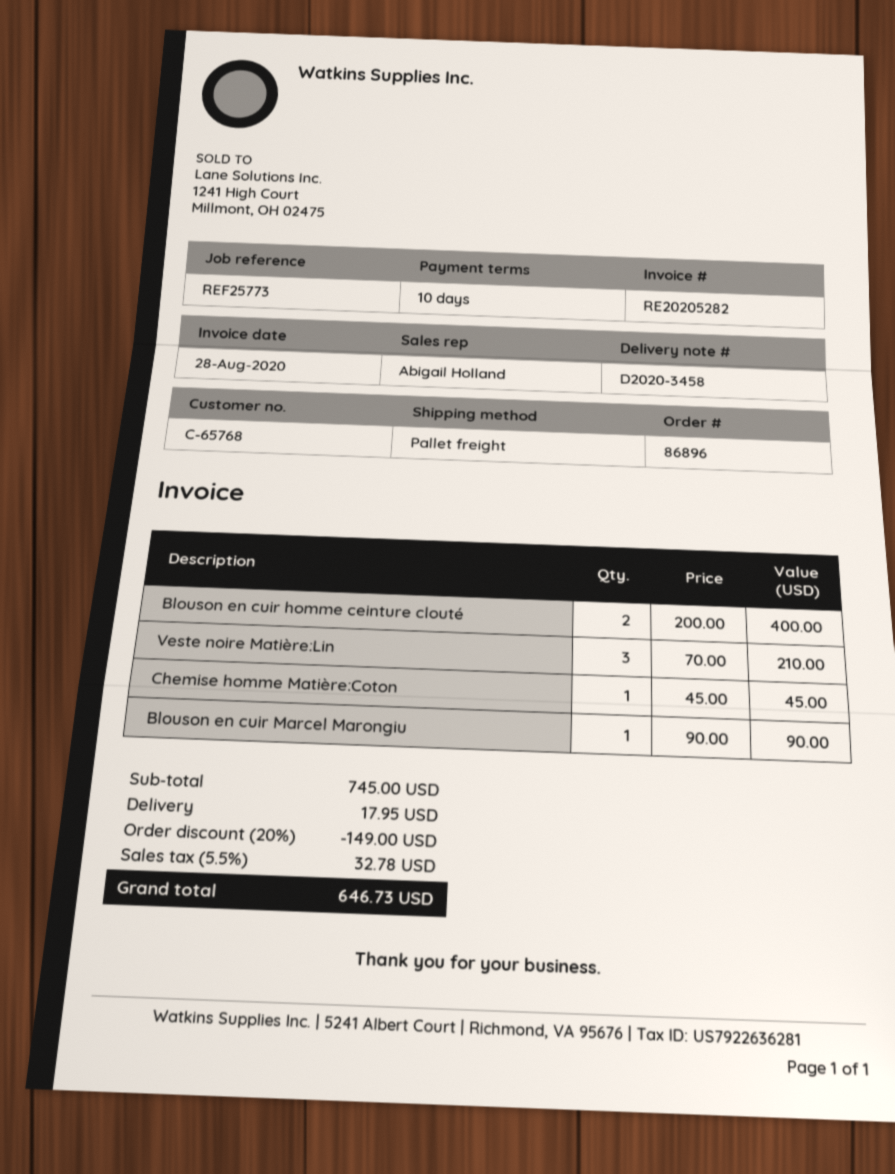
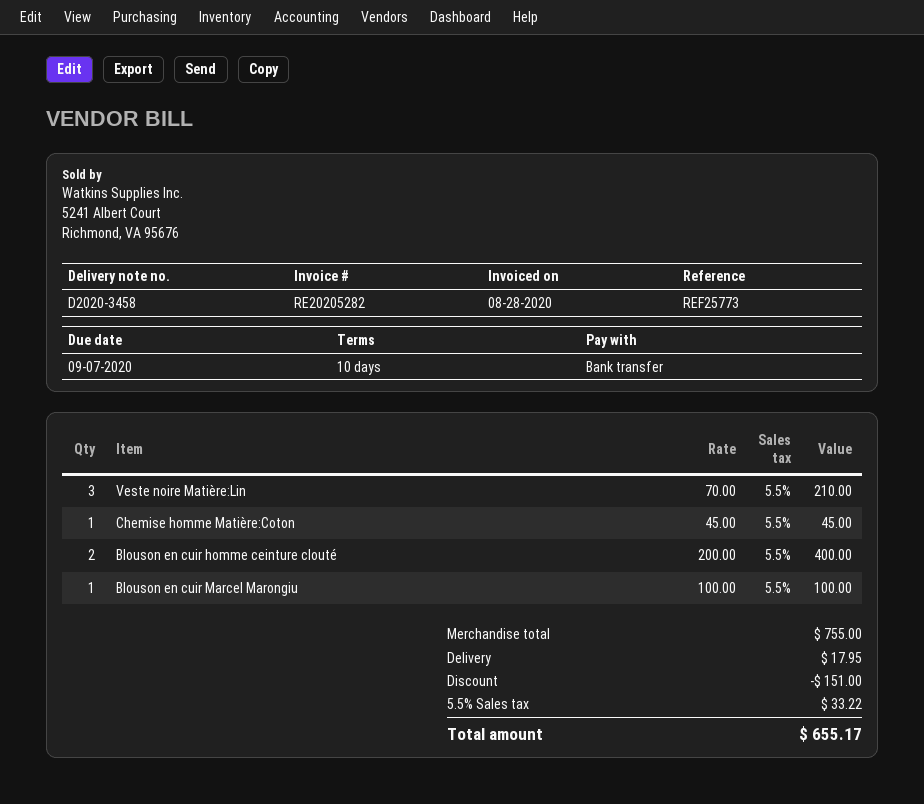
Blouson en cuir Marcel Marongiu: 1 x 90.00 = 90.00 -> 1 x 100.00 = 100.00
subtotal: 745.00 -> 755.00
discount: 149.00 -> 151.00
tax: 5.5% = 32.78 -> 5.5% = 33.22
total: 646.73 -> 655.17

